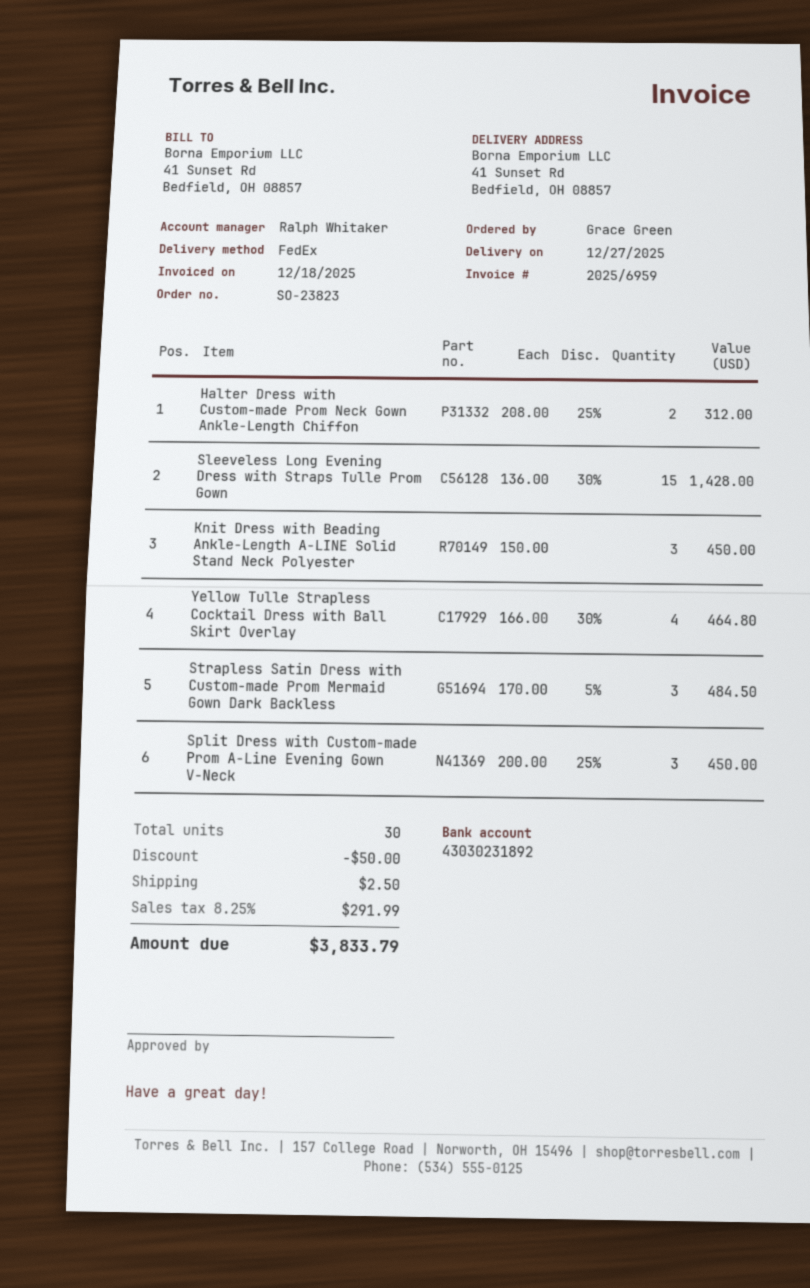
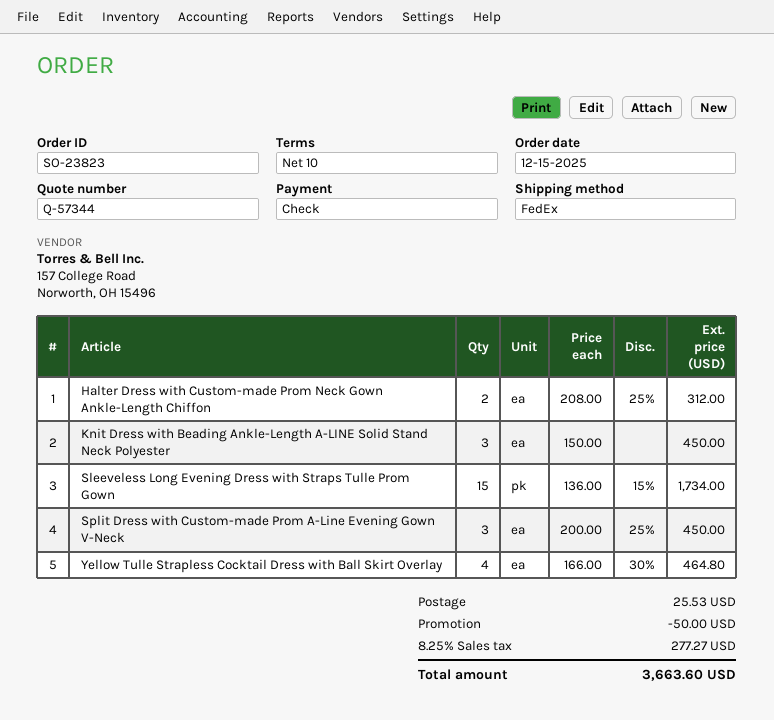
Sleeveless Long Evening Dress with Straps Tulle Prom Gown: 15 x 136.00 - 30% = 1428.00 -> 15 x 136.00 - 15% = 1734.00
Strapless Satin Dress with Custom-made Prom Mermaid Gown Dark Backless: 3 x 170.00 - 5% = 484.50 -> none
shipping: 2.50 -> 25.53
tax: 8.25% = 291.99 -> 8.25% = 277.27
total: 3833.79 -> 3663.60

